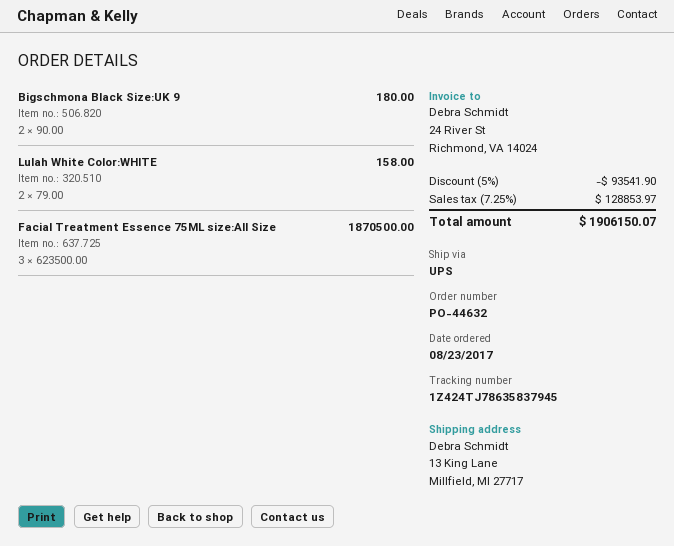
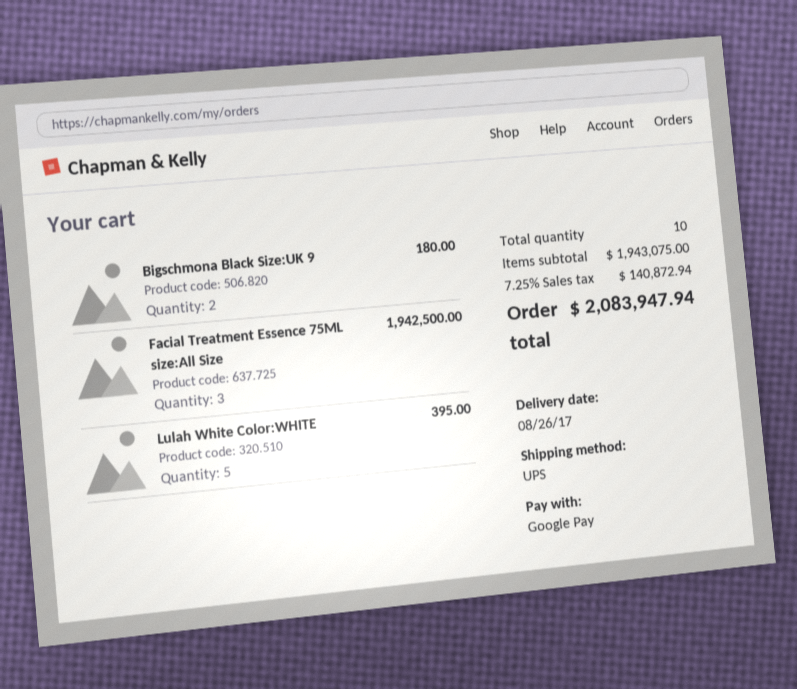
Lulah White Color:WHITE: 2 for 158.00 -> 5 for 395.00
Facial Treatment Essence 75ML size:All Size: 3 for 1870500.00 -> 3 for 1942500.00
discount: 5% = 93541.90 -> none
tax: 7.25% = 128853.97 -> 7.25% = 140872.94
total: 1906150.07 -> 2083947.94

